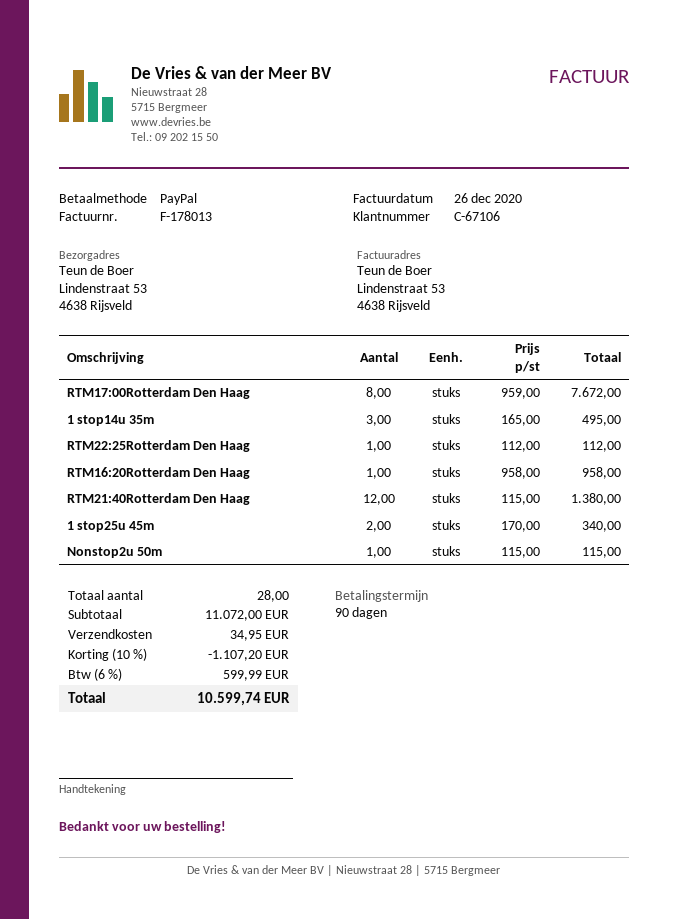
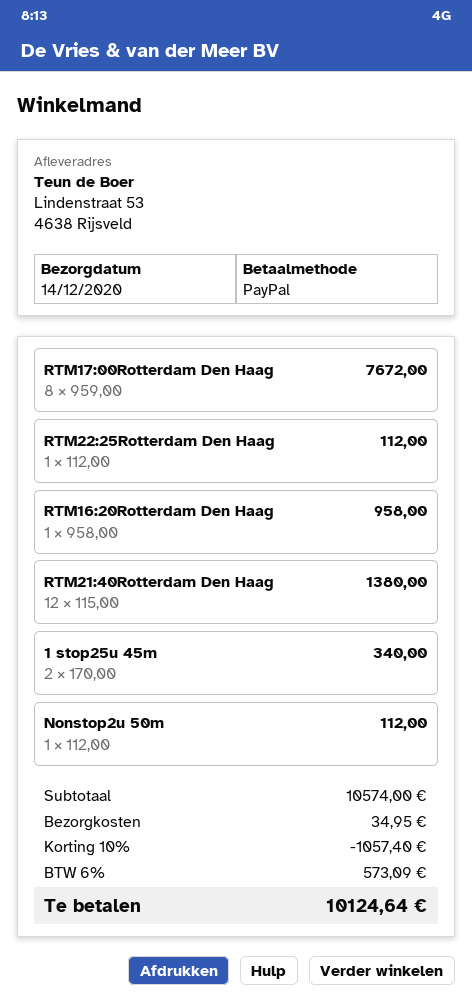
1 stop14u 35m: 3 x 165.00 = 495.00 -> none
Nonstop2u 50m: 1 x 115.00 = 115.00 -> 1 x 112.00 = 112.00
subtotal: 11072.00 -> 10574.00
discount: 10% = 1107.20 -> 10% = 1057.40
tax: 6% = 599.99 -> 6% = 573.09
total: 10599.74 -> 10124.64

